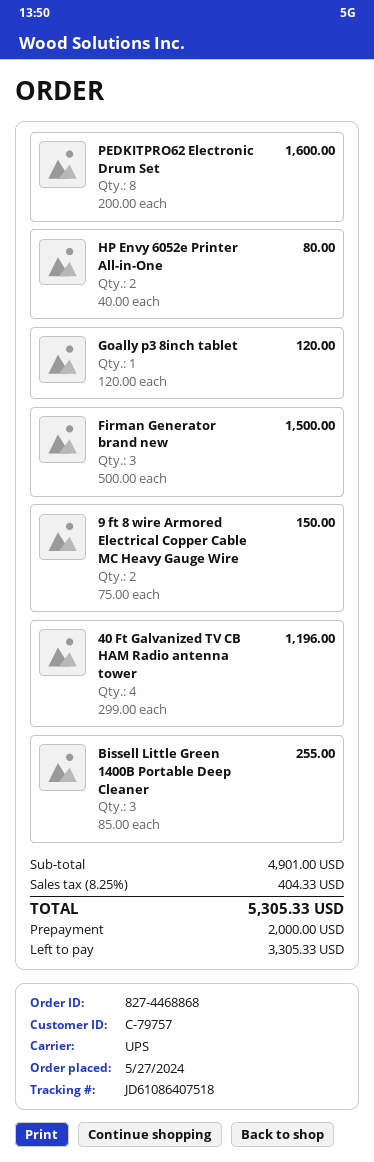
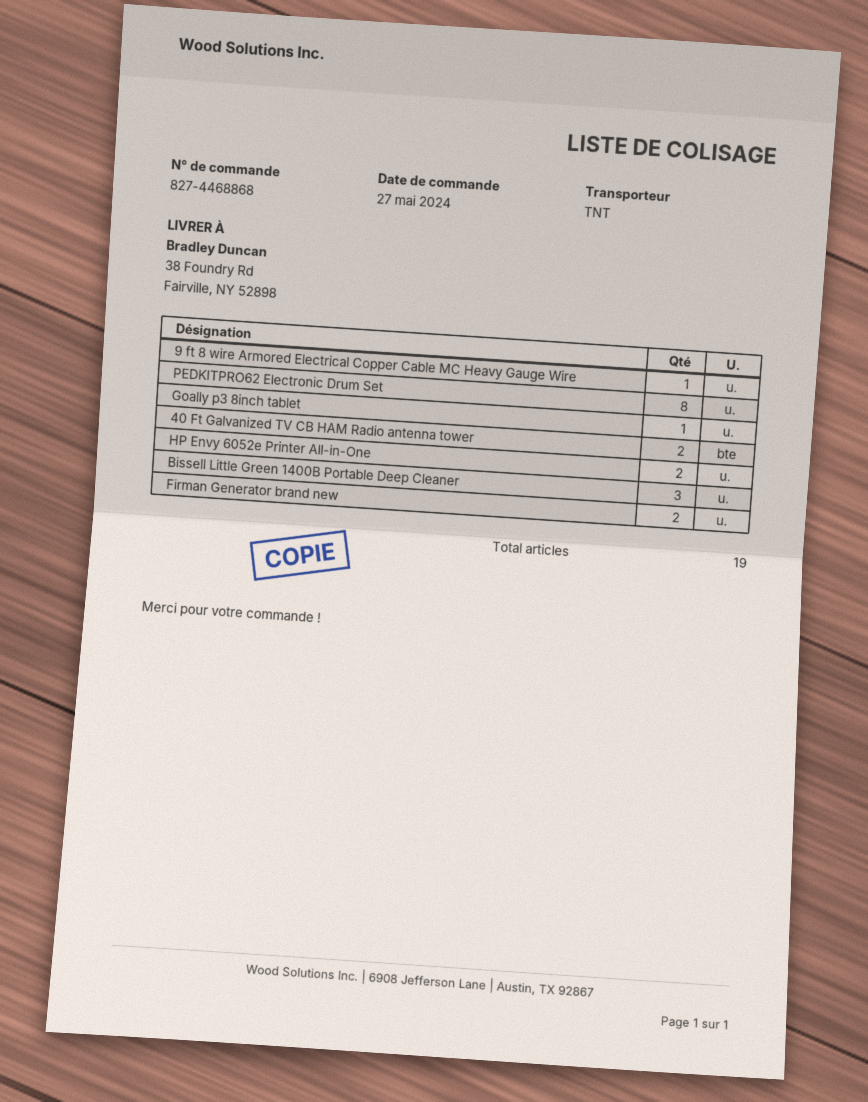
shipping method: UPS -> TNT
Firman Generator brand new: 3 -> 2
9 ft 8 wire Armored Electrical Copper Cable MC Heavy Gauge Wire: 2 -> 1
40 Ft Galvanized TV CB HAM Radio antenna tower: 4 -> 2

